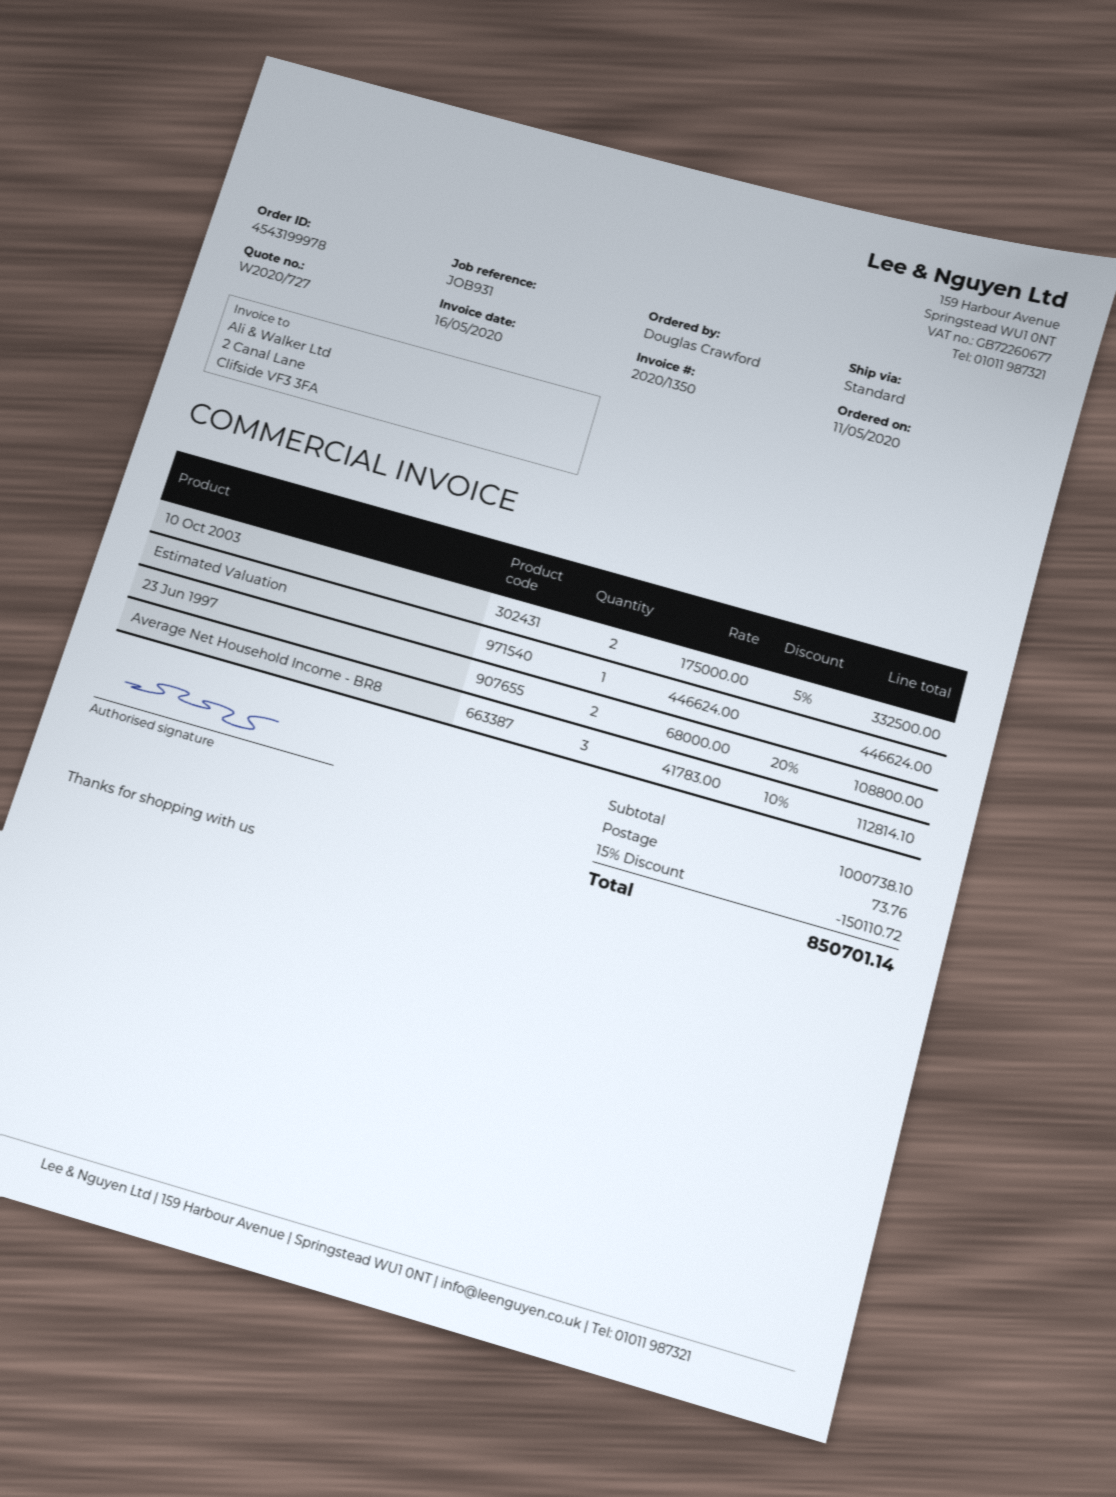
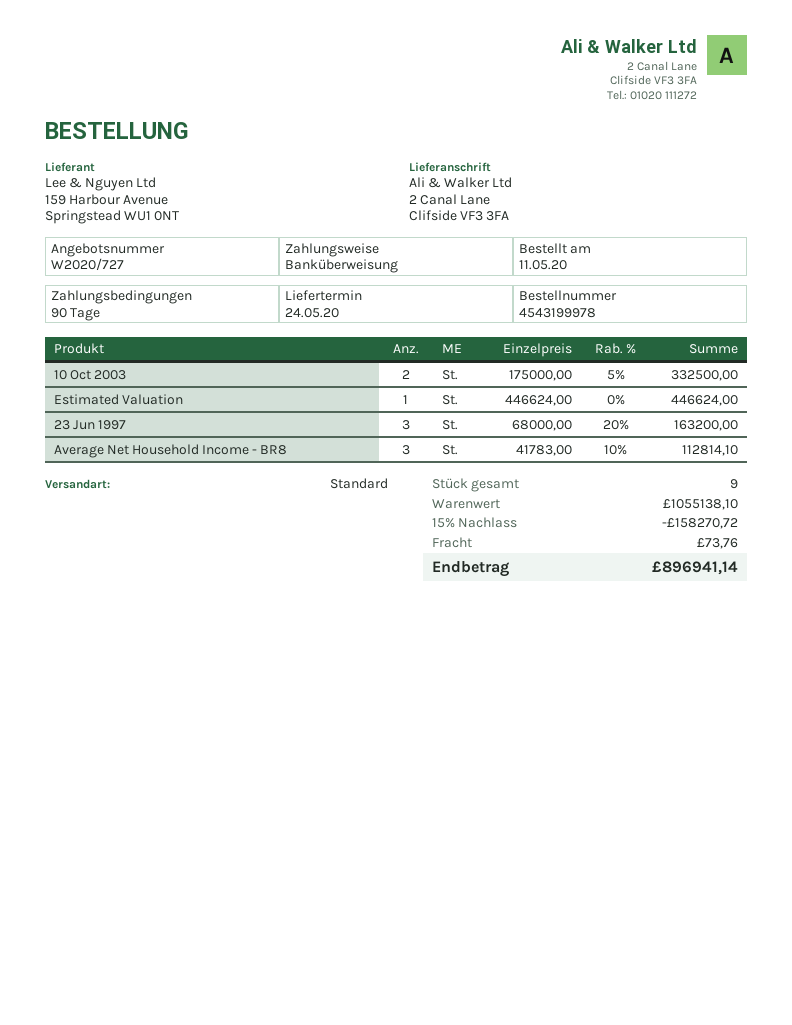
23 Jun 1997: 2 x 68000.00 - 20% = 108800.00 -> 3 x 68000.00 - 20% = 163200.00
subtotal: 1000738.10 -> 1055138.10
discount: 15% = 150110.72 -> 15% = 158270.72
total: 850701.14 -> 896941.14

